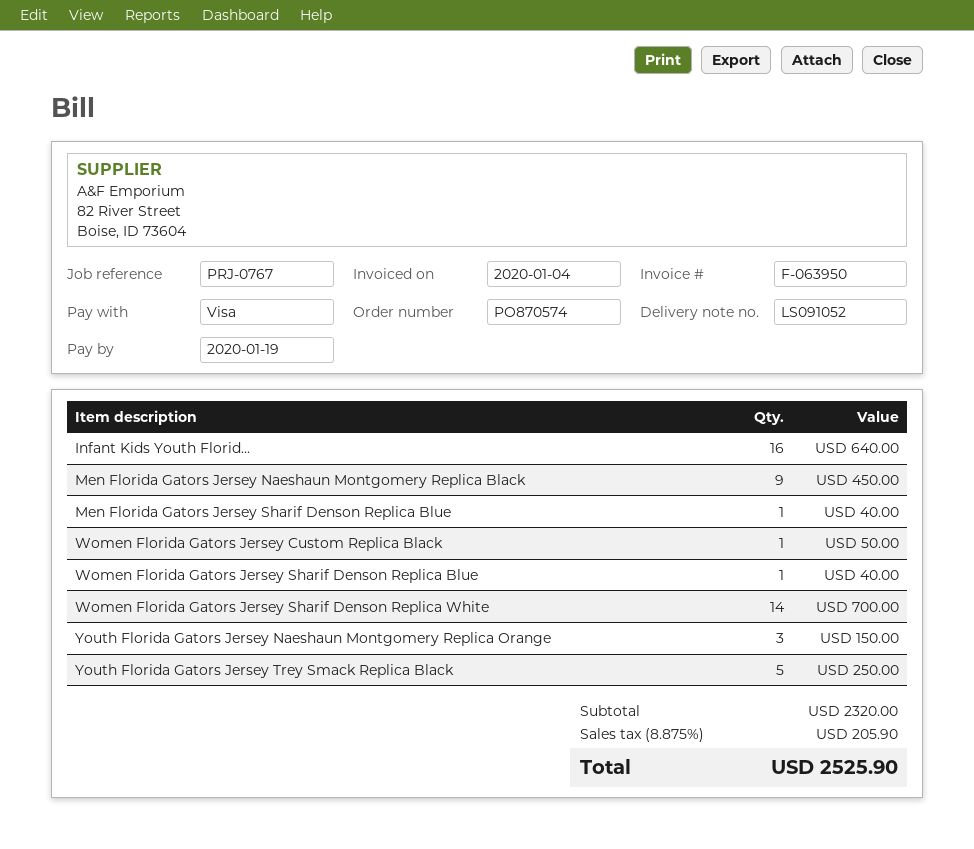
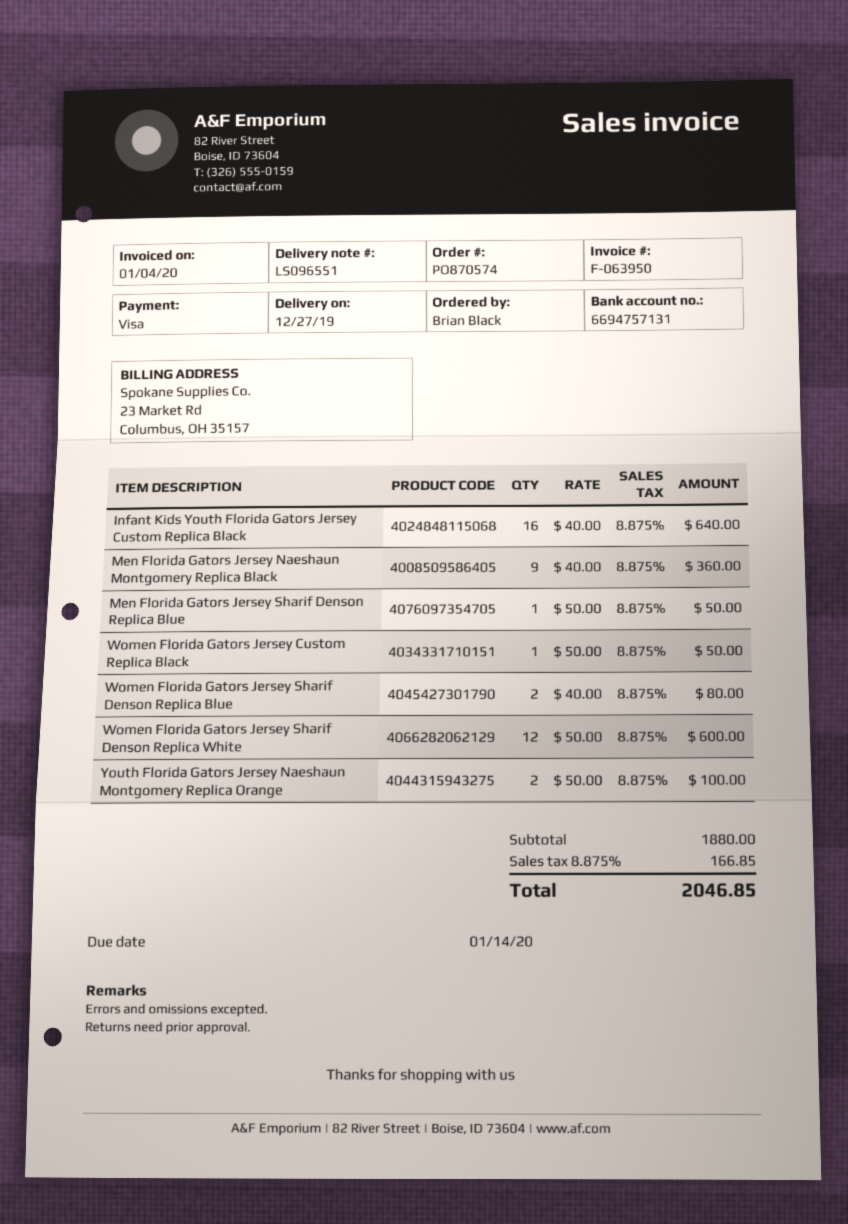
delivery note number: LS091052 -> LS096551
due date: 2020-01-19 -> 2020-01-14
Men Florida Gators Jersey Naeshaun Montgomery Replica Black: 9 for 450.00 -> 9 for 360.00
Men Florida Gators Jersey Sharif Denson Replica Blue: 1 for 40.00 -> 1 for 50.00
Women Florida Gators Jersey Sharif Denson Replica Blue: 1 for 40.00 -> 2 for 80.00
Women Florida Gators Jersey Sharif Denson Replica White: 14 for 700.00 -> 12 for 600.00
Youth Florida Gators Jersey Naeshaun Montgomery Replica Orange: 3 for 150.00 -> 2 for 100.00
Youth Florida Gators Jersey Trey Smack Replica Black: 5 for 250.00 -> none
subtotal: 2320.00 -> 1880.00
tax: 8.875% = 205.90 -> 8.875% = 166.85
total: 2525.90 -> 2046.85

